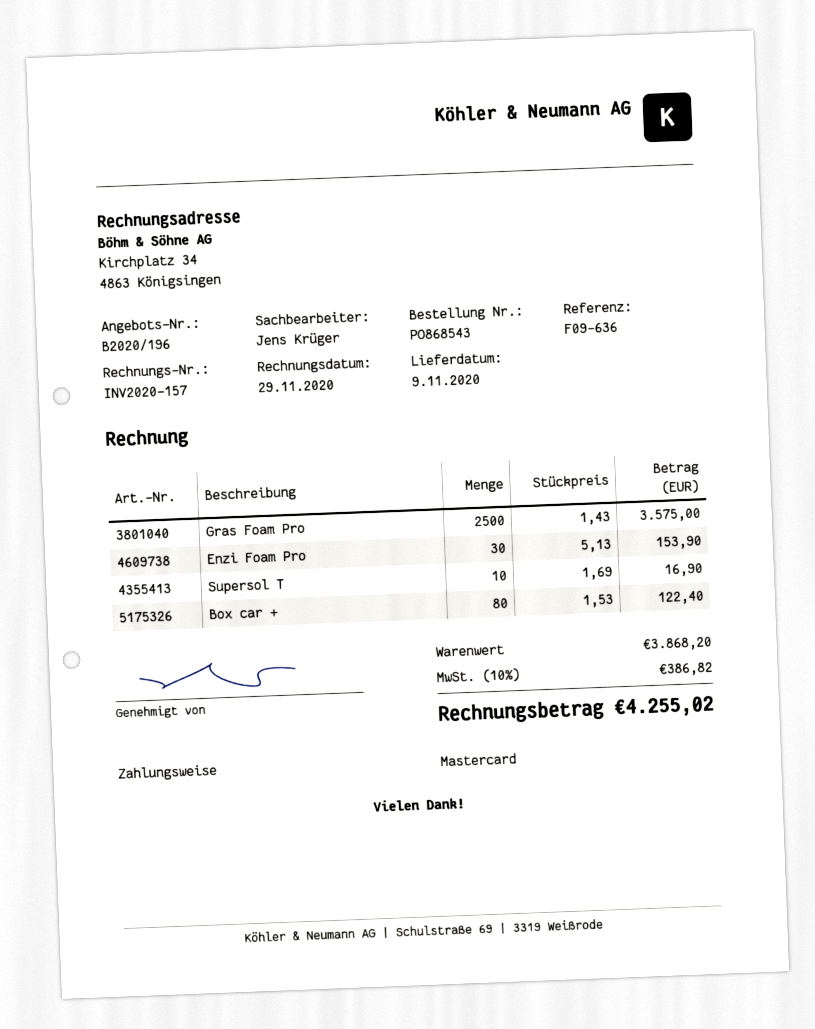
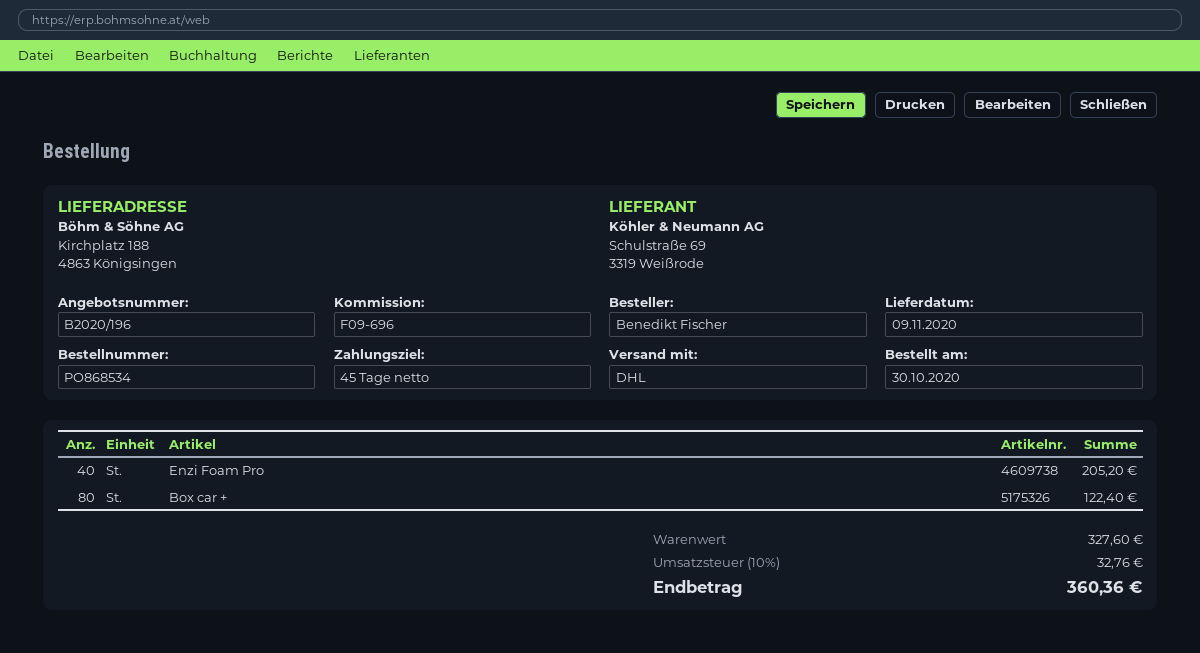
order number: PO868543 -> PO868534
reference: F09-636 -> F09-696
Gras Foam Pro: 2500 for 3575.00 -> none
Enzi Foam Pro: 30 for 153.90 -> 40 for 205.20
Supersol T: 10 for 16.90 -> none
subtotal: 3868.20 -> 327.60
tax: 10% = 386.82 -> 10% = 32.76
total: 4255.02 -> 360.36

